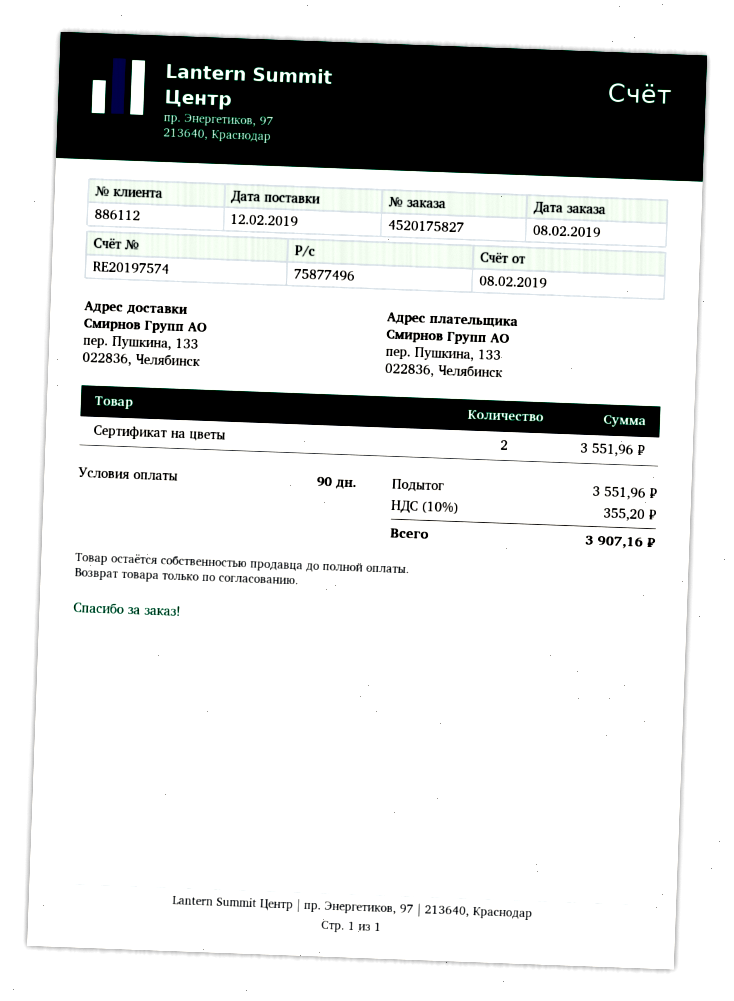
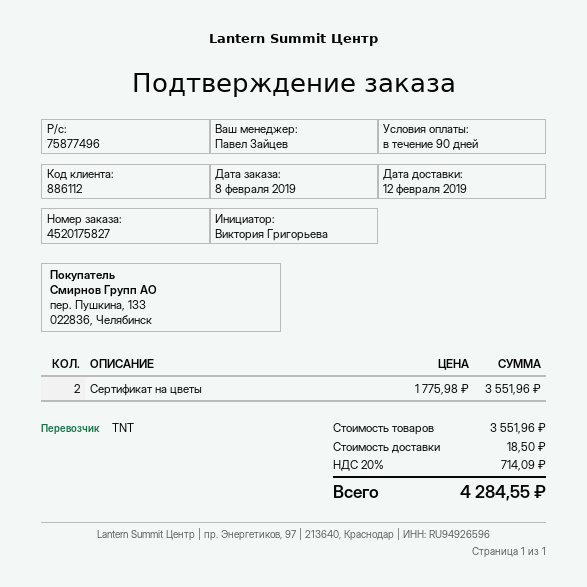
shipping: none -> 18.50
tax: 10% = 355.20 -> 20% = 714.09
total: 3907.16 -> 4284.55

